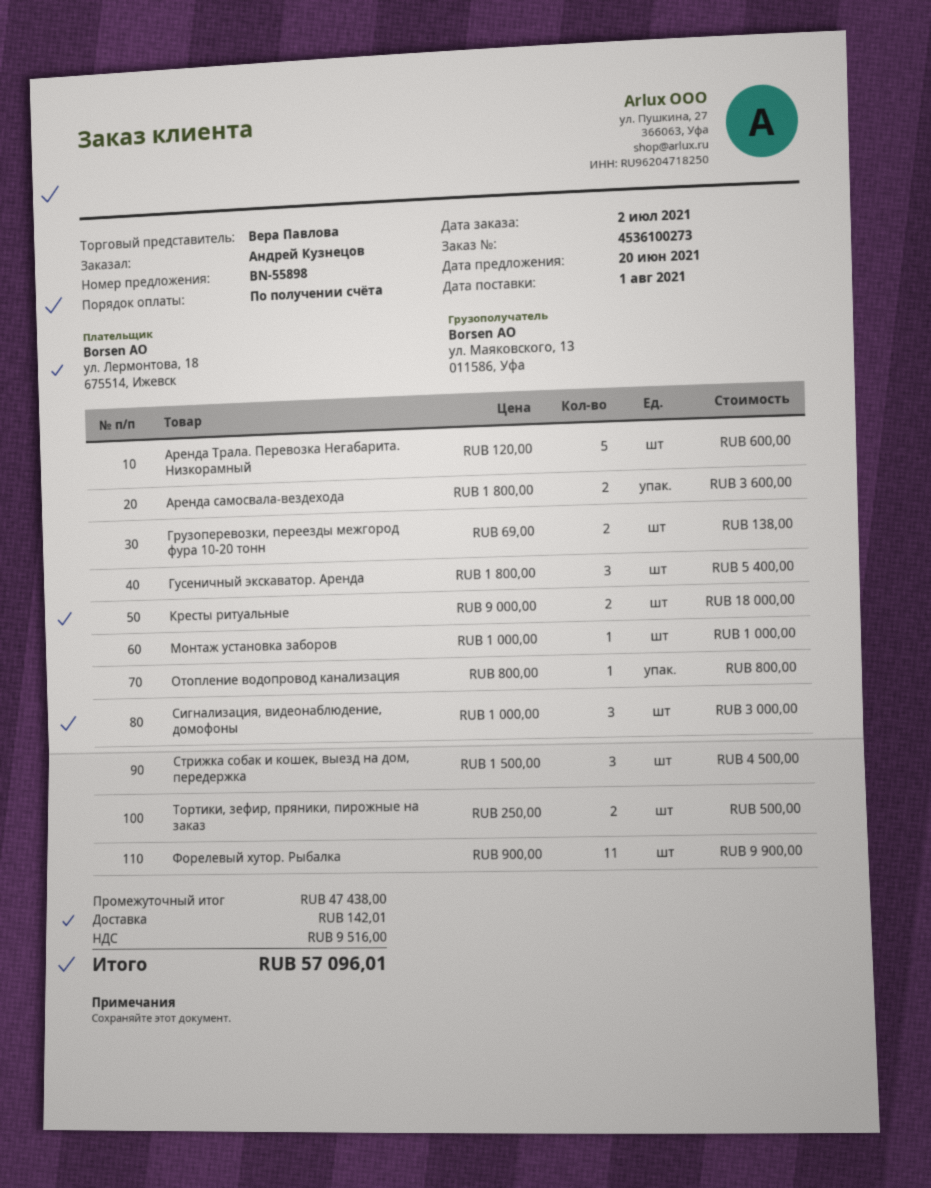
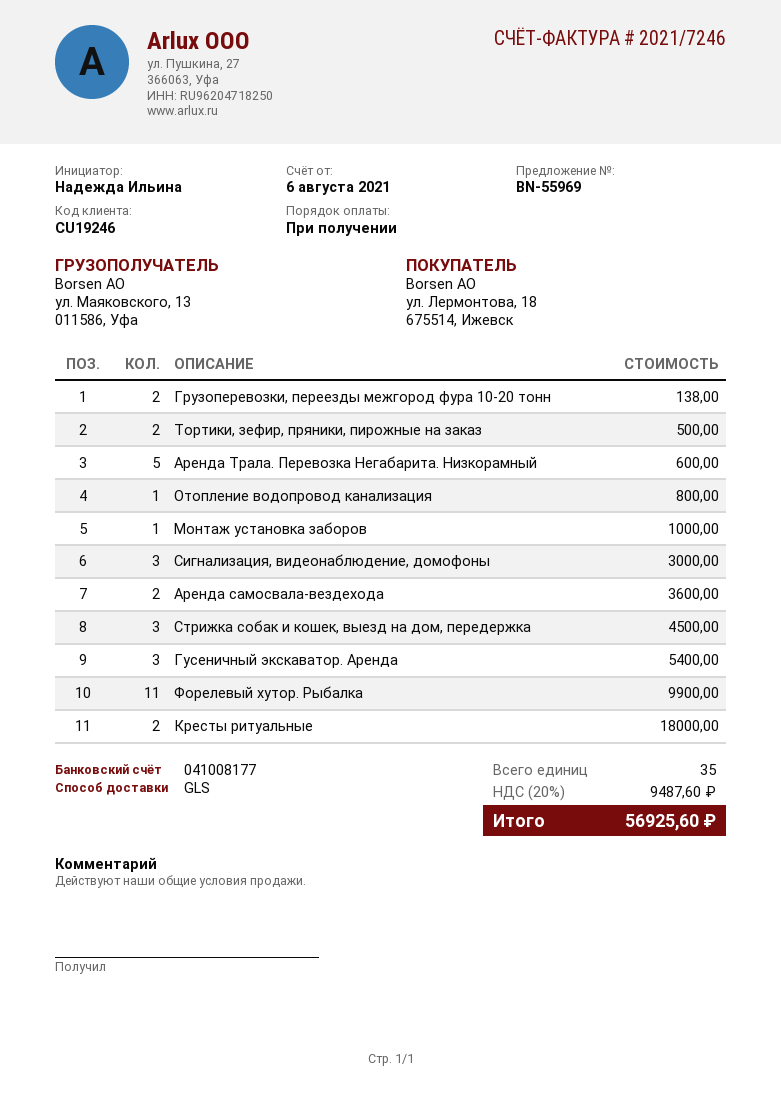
quote number: BN-55898 -> BN-55969
ordered by: Андрей Кузнецов -> Надежда Ильина
shipping: 142.01 -> none
tax: 9516.00 -> 9487.60
total: 57096.01 -> 56925.60

